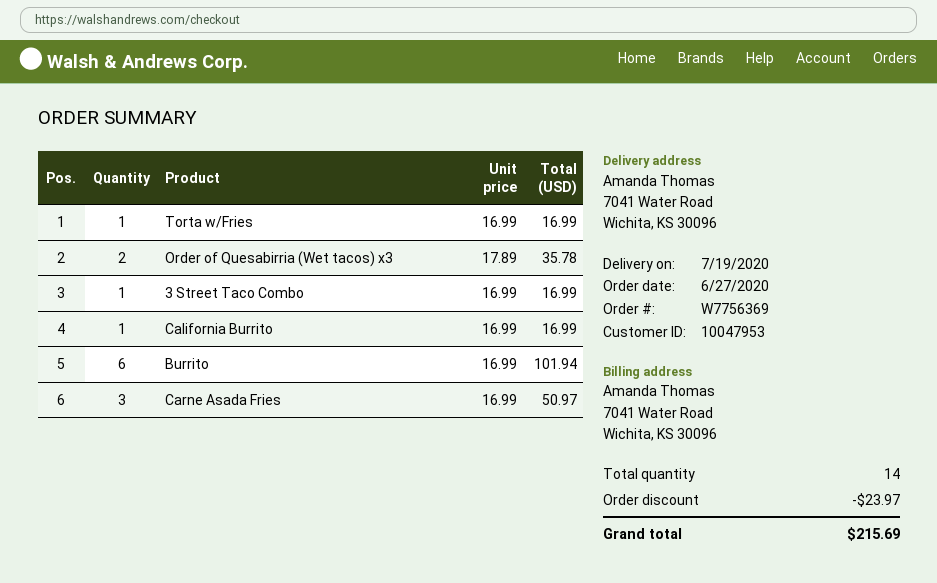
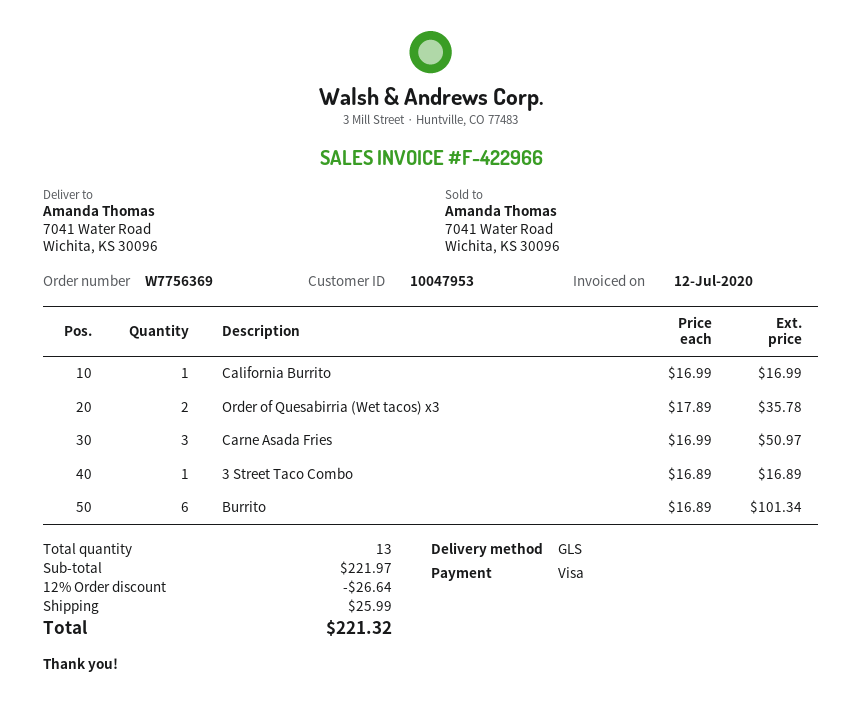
Torta w/Fries: 1 x 16.99 = 16.99 -> none
3 Street Taco Combo: 1 x 16.99 = 16.99 -> 1 x 16.89 = 16.89
Burrito: 6 x 16.99 = 101.94 -> 6 x 16.89 = 101.34
total quantity: 14 -> 13
discount: 23.97 -> 26.64
shipping: none -> 25.99
total: 215.69 -> 221.32

